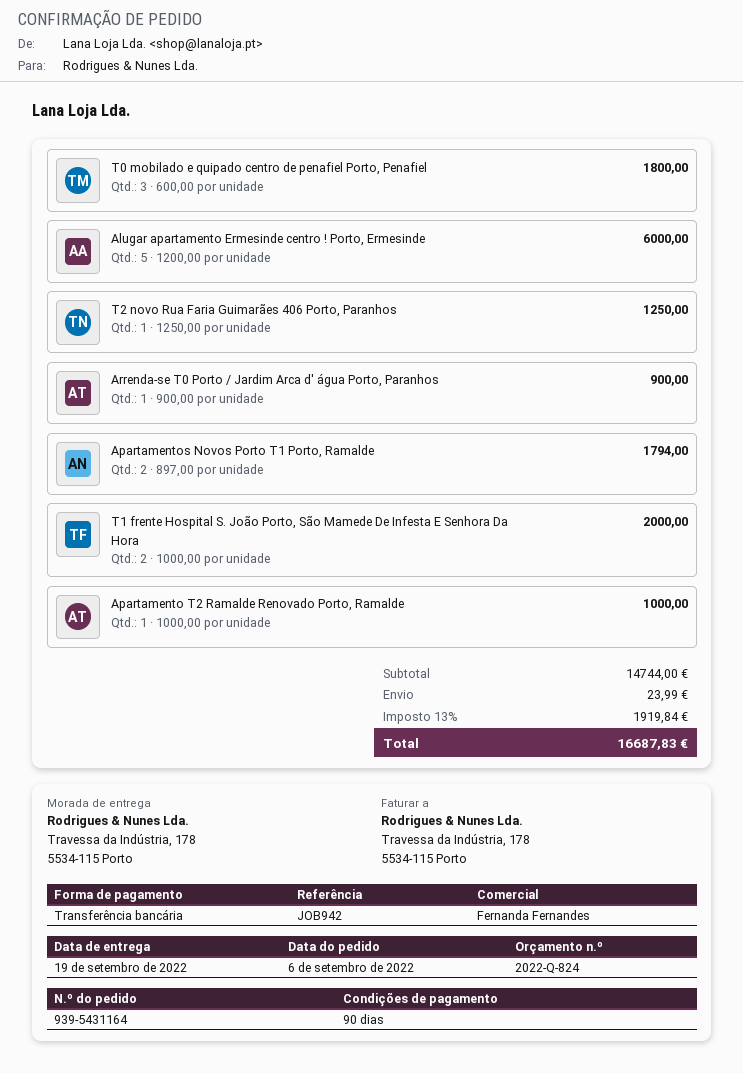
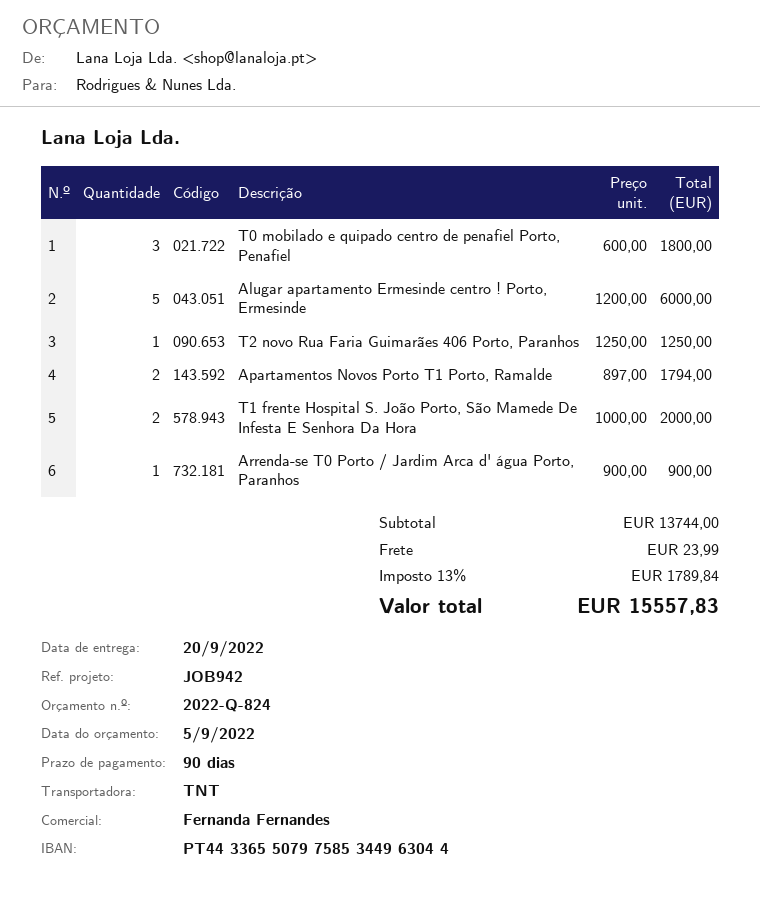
delivery date: 2022-09-19 -> 2022-09-20
Apartamento T2 Ramalde Renovado Porto, Ramalde: 1 x 1000.00 = 1000.00 -> none
subtotal: 14744.00 -> 13744.00
tax: 13% = 1919.84 -> 13% = 1789.84
total: 16687.83 -> 15557.83

